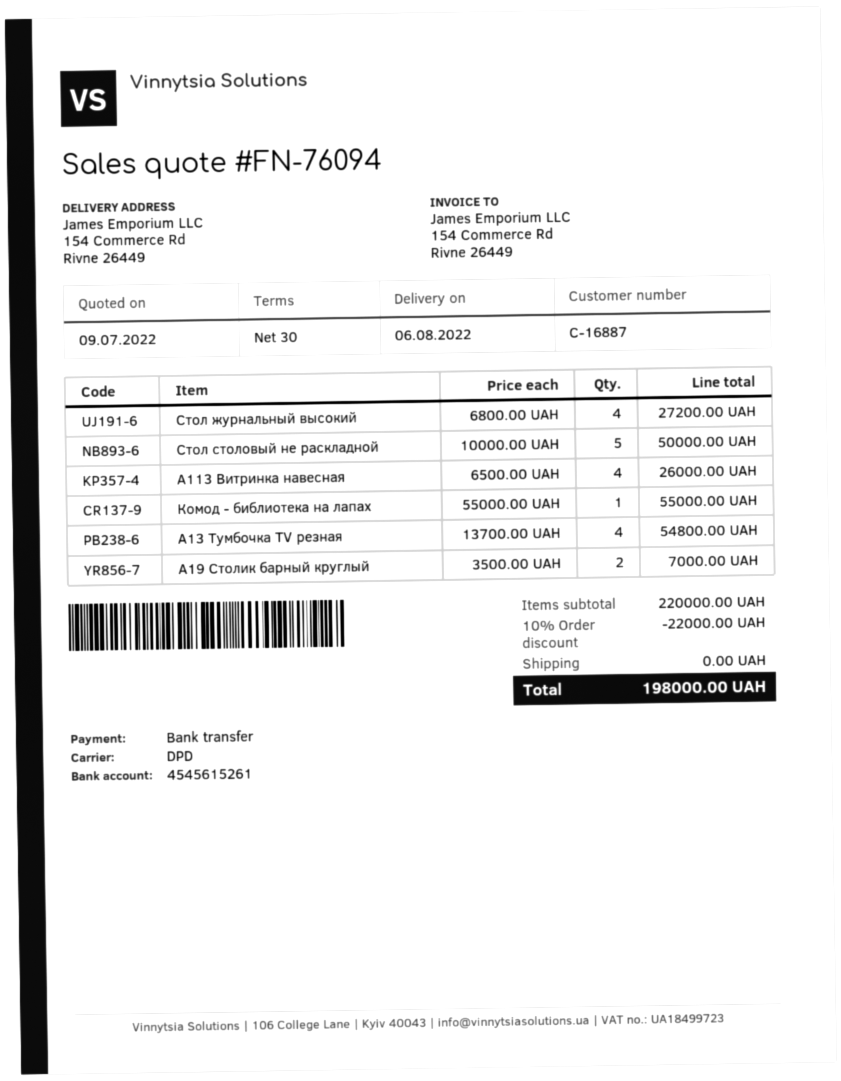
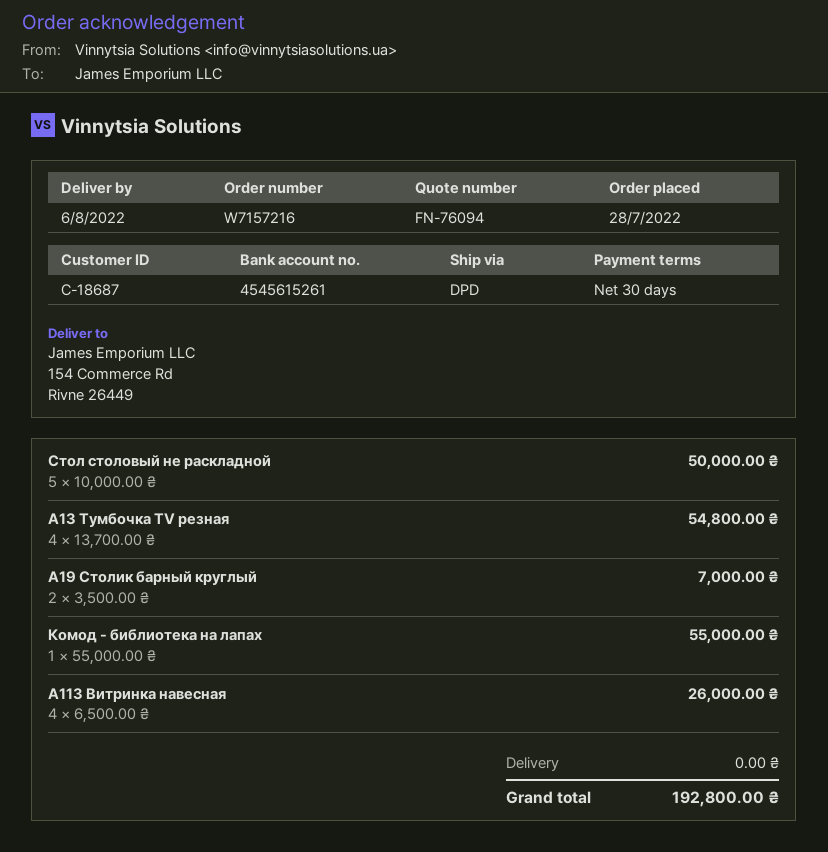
customer number: C-16887 -> C-18687
Стол журнальный высокий: 4 x 6800.00 = 27200.00 -> none
discount: 10% = 22000.00 -> none
total: 198000.00 -> 192800.00

